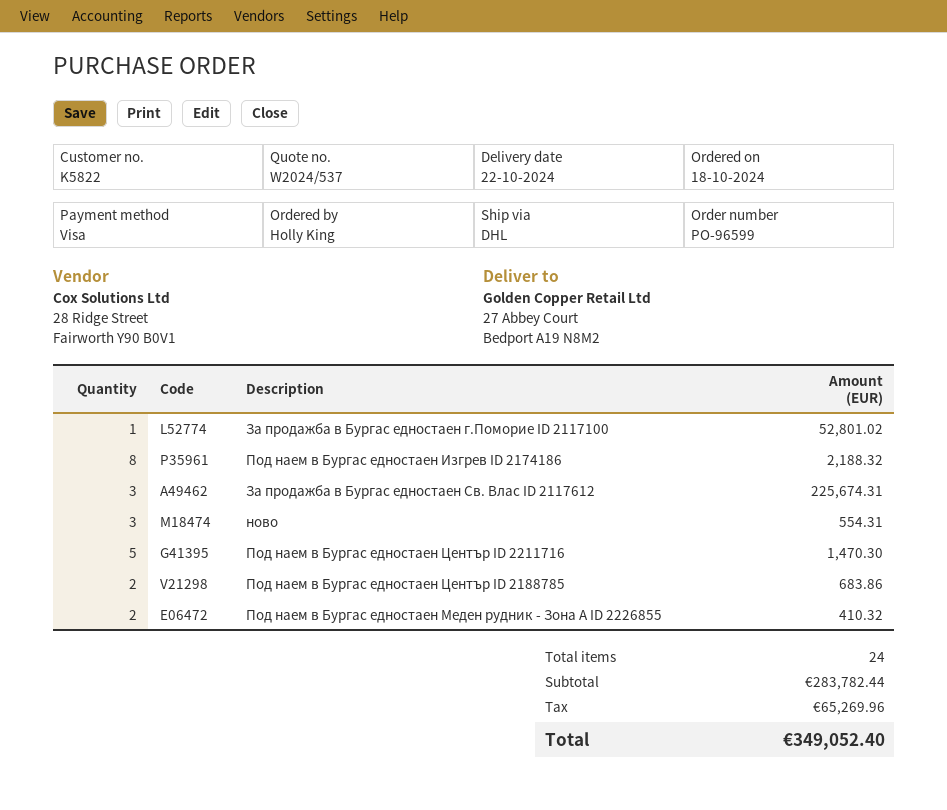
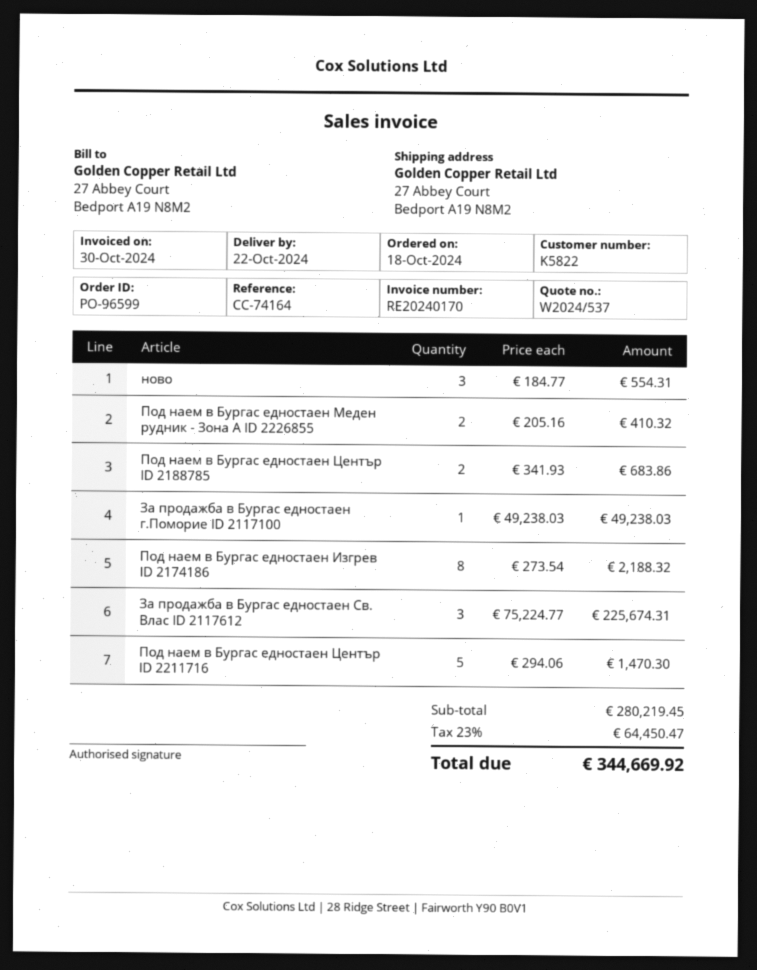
За продажба в Бургас едностаен г.Поморие ID 2117100: 1 for 52801.02 -> 1 for 49238.03
subtotal: 283782.44 -> 280219.45
tax: 65269.96 -> 64450.47
total: 349052.40 -> 344669.92

